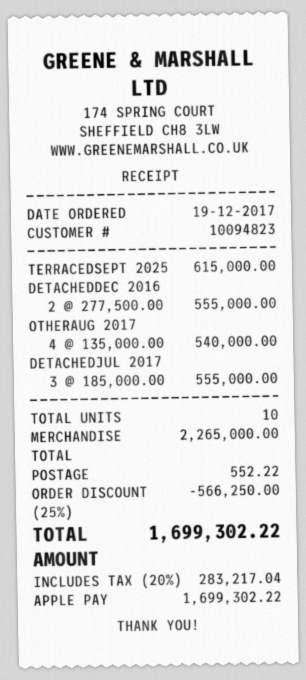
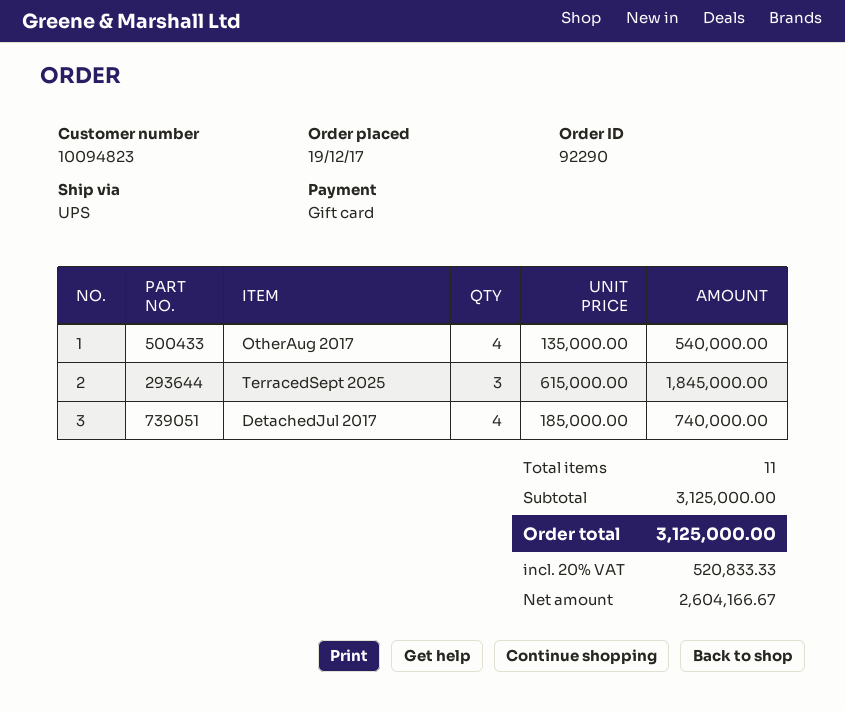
payment method: Apple Pay -> gift card
TERRACEDSEPT 2025: 1 x 615000.00 = 615000.00 -> 3 x 615000.00 = 1845000.00
DETACHEDDEC 2016: 2 x 277500.00 = 555000.00 -> none
DETACHEDJUL 2017: 3 x 185000.00 = 555000.00 -> 4 x 185000.00 = 740000.00
total quantity: 10 -> 11
subtotal: 2265000.00 -> 3125000.00
discount: 25% = 566250.00 -> none
shipping: 552.22 -> none
tax: 20% = 283217.04 -> 20% = 520833.33
total: 1699302.22 -> 3125000.00

